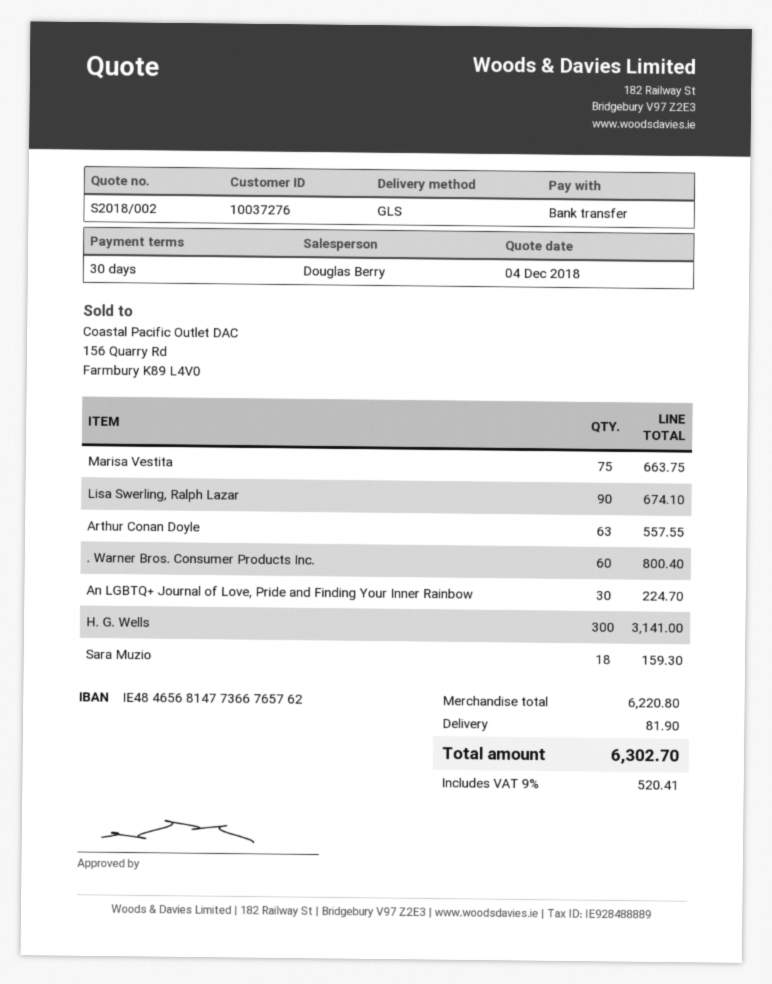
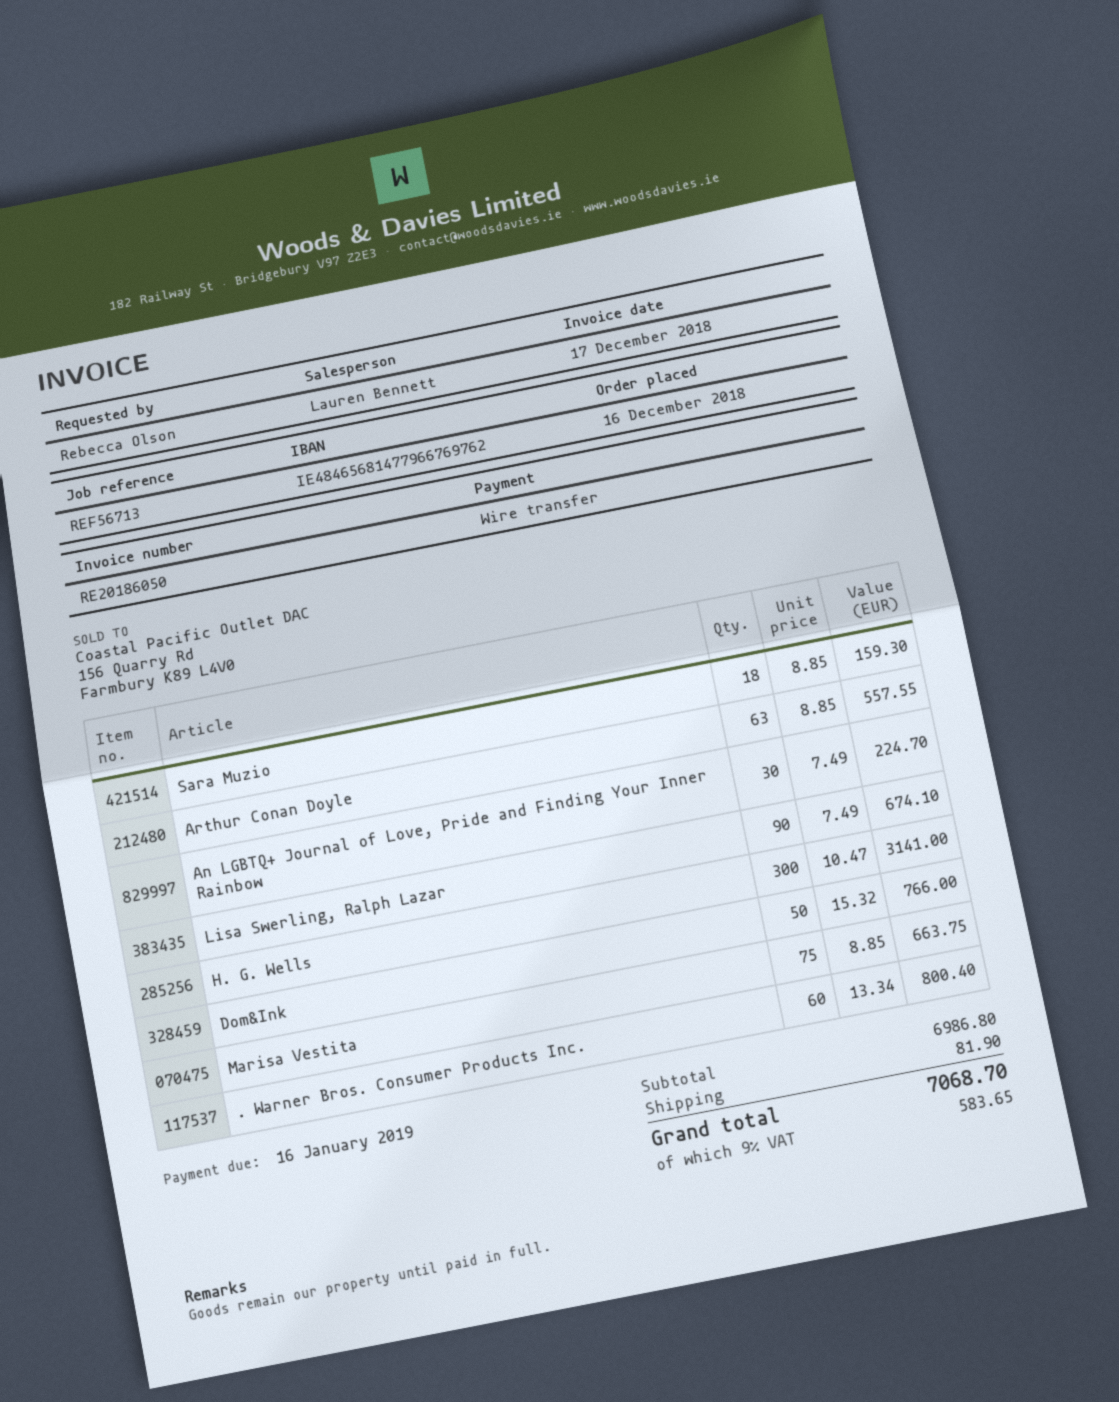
sales rep: Douglas Berry -> Lauren Bennett
bank account: IE48465681477366765762 -> IE48465681477966769762
Dom&Ink: none -> 50 for 766.00
subtotal: 6220.80 -> 6986.80
tax: 9% = 520.41 -> 9% = 583.65
total: 6302.70 -> 7068.70

